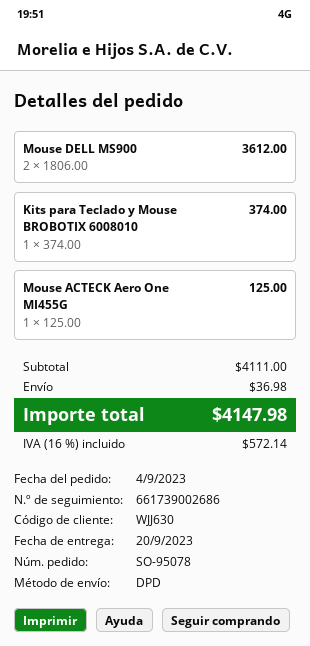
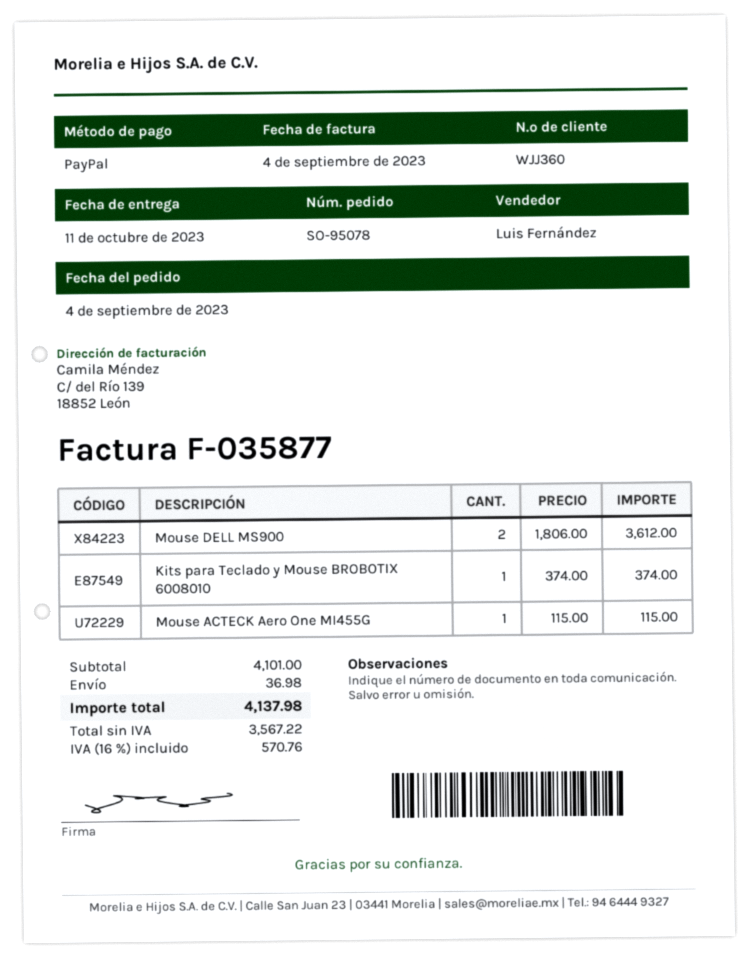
delivery date: 2023-09-20 -> 2023-10-11
customer number: WJJ630 -> WJJ360
Mouse ACTECK Aero One MI455G: 1 x 125.00 = 125.00 -> 1 x 115.00 = 115.00
subtotal: 4111.00 -> 4101.00
tax: 16% = 572.14 -> 16% = 570.76
total: 4147.98 -> 4137.98

